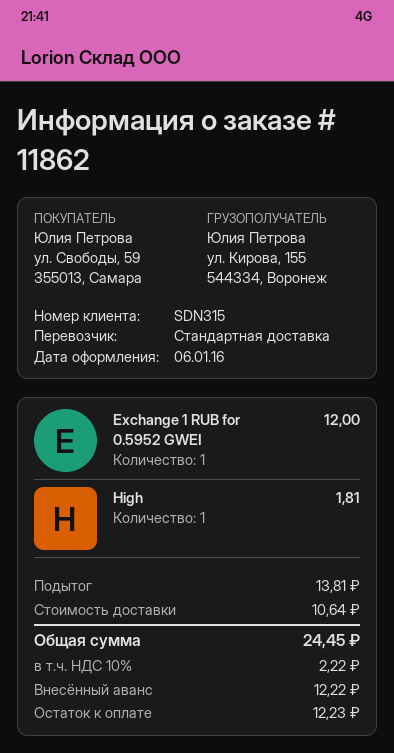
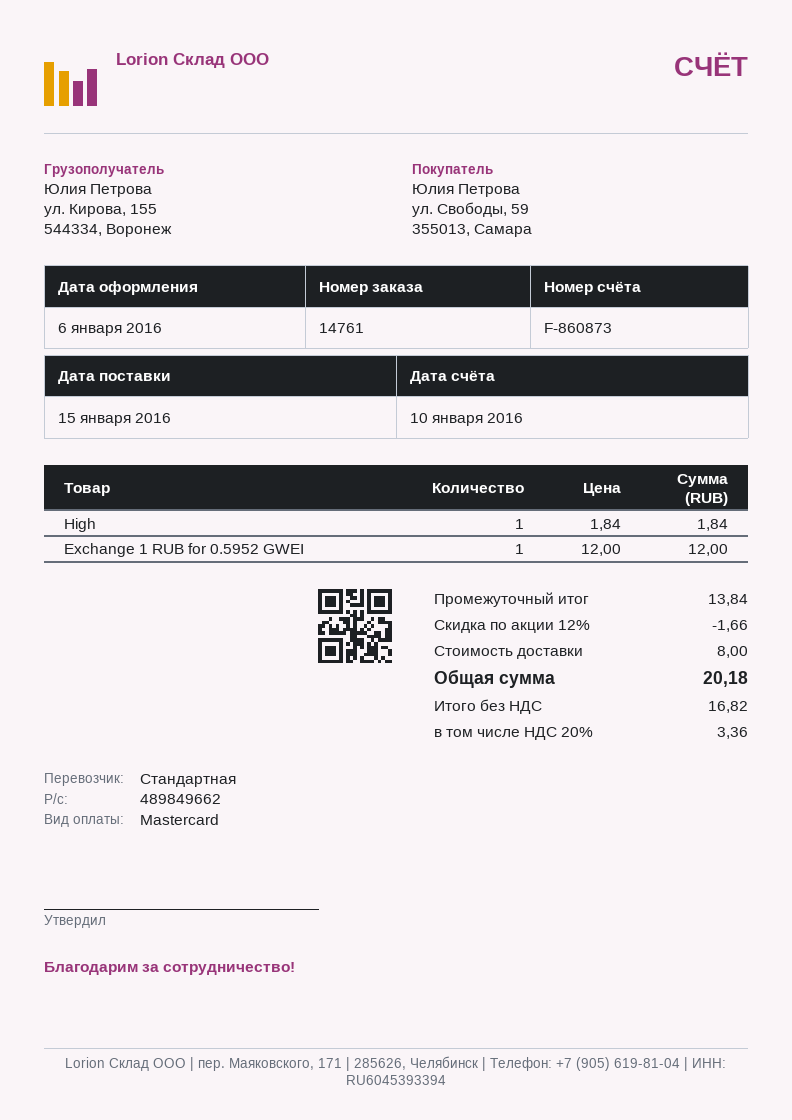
order number: 11862 -> 14761
High: 1 for 1.81 -> 1 for 1.84
subtotal: 13.81 -> 13.84
discount: none -> 12% = 1.66
shipping: 10.64 -> 8.00
tax: 10% = 2.22 -> 20% = 3.36
total: 24.45 -> 20.18

